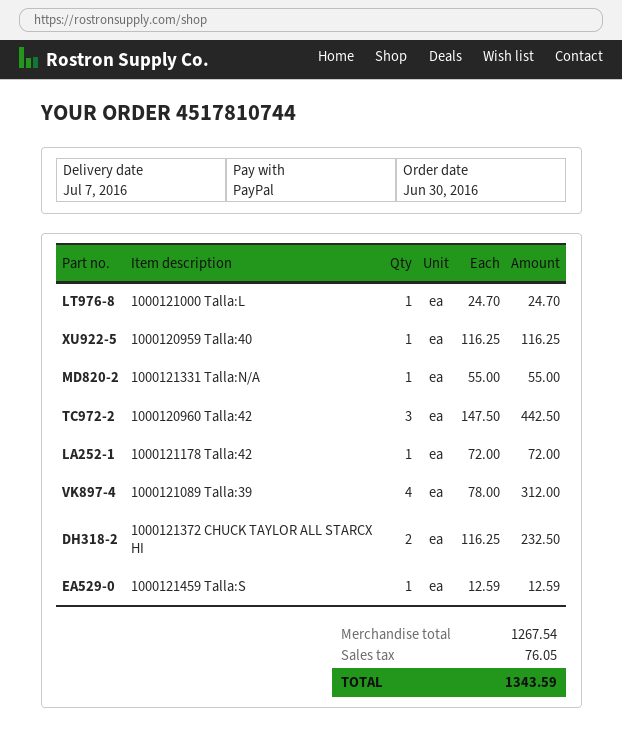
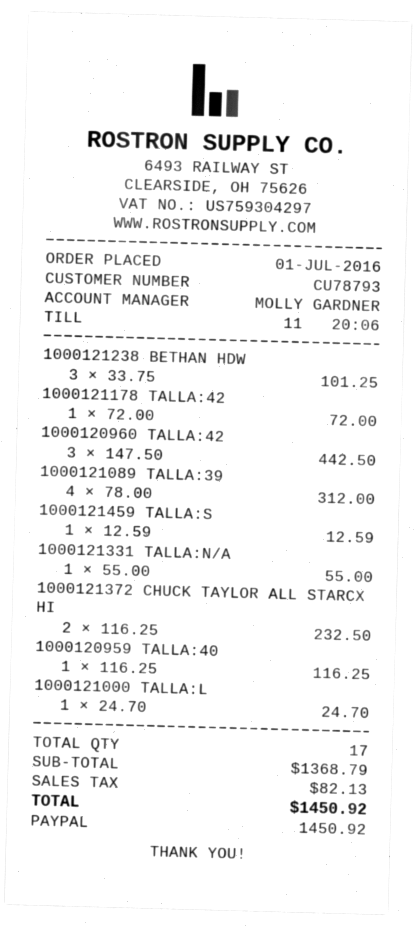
order date: 2016-06-30 -> 2016-07-01
1000121238 BETHAN HDW: none -> 3 x 33.75 = 101.25
subtotal: 1267.54 -> 1368.79
tax: 76.05 -> 82.13
total: 1343.59 -> 1450.92

